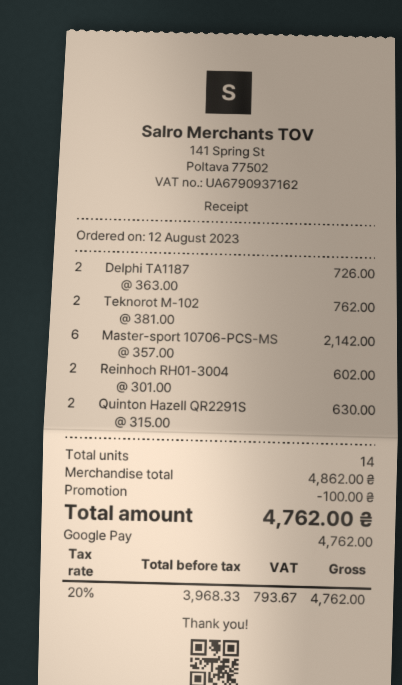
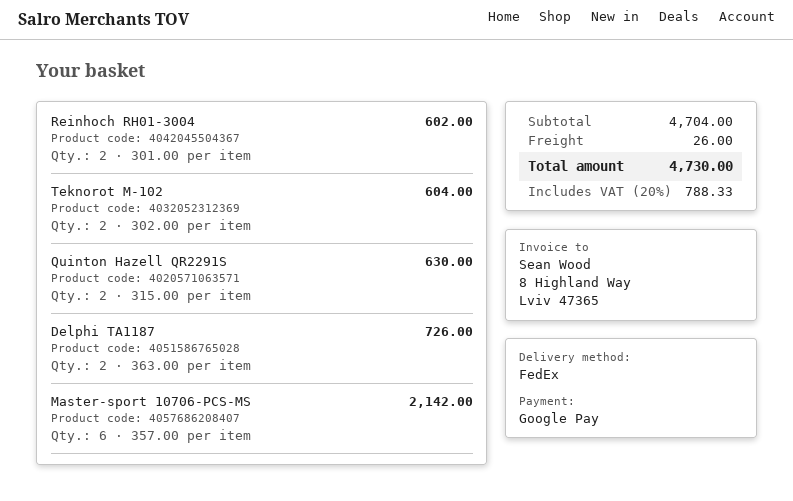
Teknorot M-102: 2 x 381.00 = 762.00 -> 2 x 302.00 = 604.00
subtotal: 4862.00 -> 4704.00
discount: 100.00 -> none
shipping: none -> 26.00
tax: 20% = 793.67 -> 20% = 788.33
total: 4762.00 -> 4730.00

